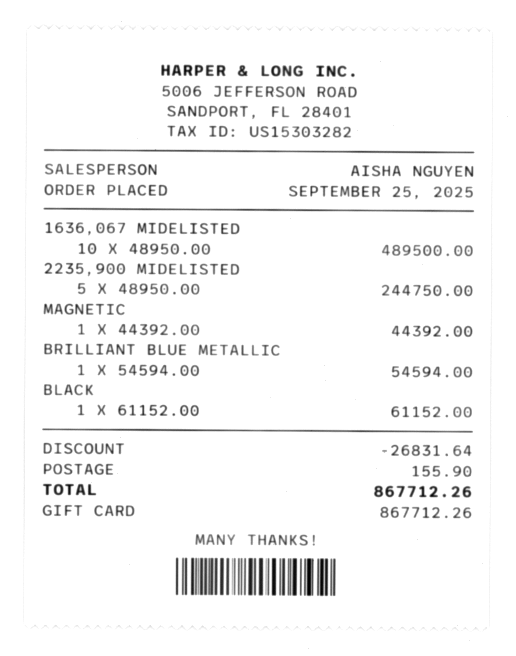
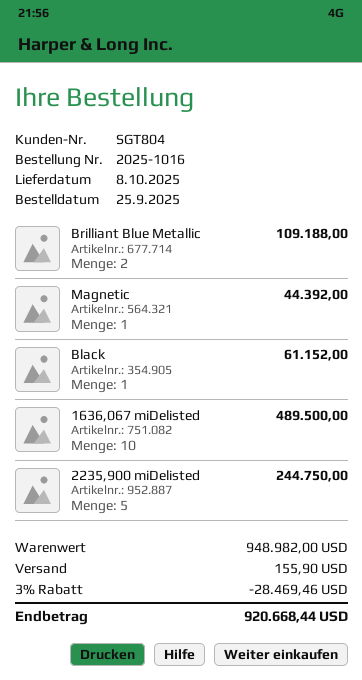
BRILLIANT BLUE METALLIC: 1 for 54594.00 -> 2 for 109188.00
discount: 26831.64 -> 28469.46
total: 867712.26 -> 920668.44

